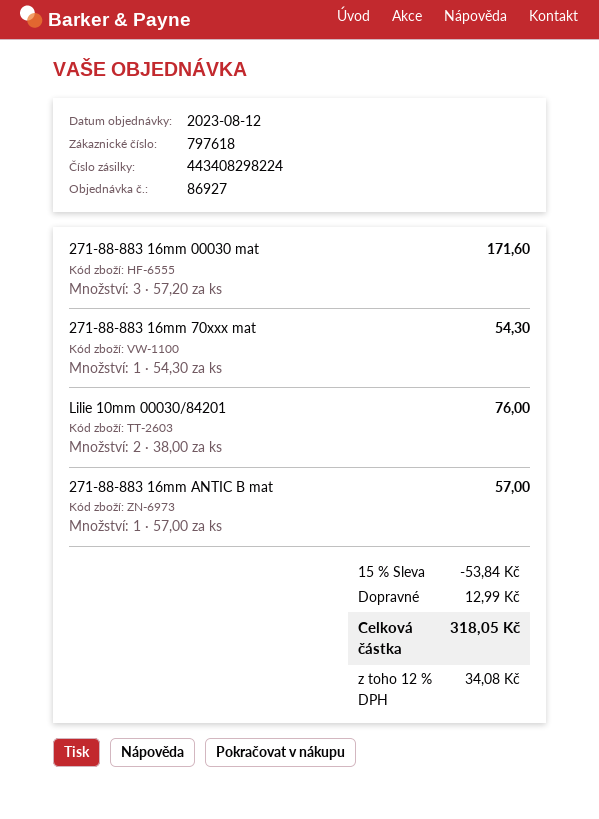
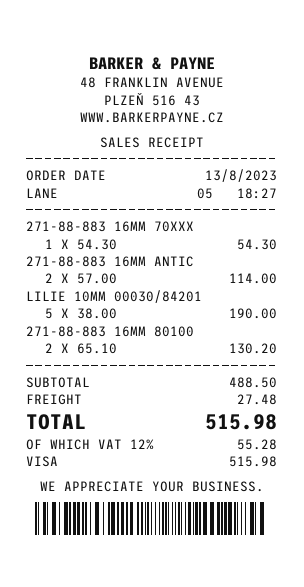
order date: 2023-08-12 -> 2023-08-13
271-88-883 16mm 00030 mat: 3 x 57.20 = 171.60 -> none
Lilie 10mm 00030/84201: 2 x 38.00 = 76.00 -> 5 x 38.00 = 190.00
271-88-883 16mm ANTIC B mat: 1 x 57.00 = 57.00 -> 2 x 57.00 = 114.00
271-88-883 16MM 80100: none -> 2 x 65.10 = 130.20
discount: 15% = 53.84 -> none
shipping: 12.99 -> 27.48
tax: 12% = 34.08 -> 12% = 55.28
total: 318.05 -> 515.98

